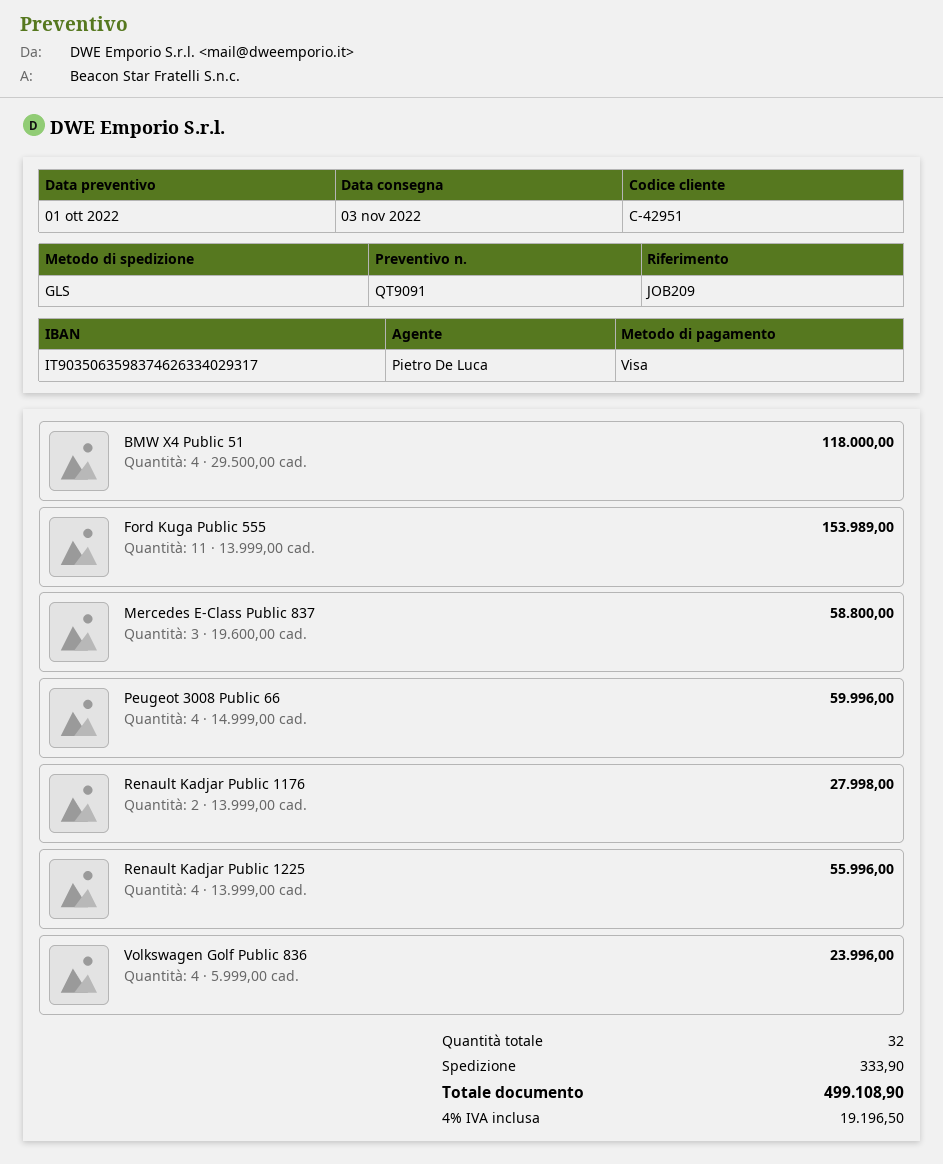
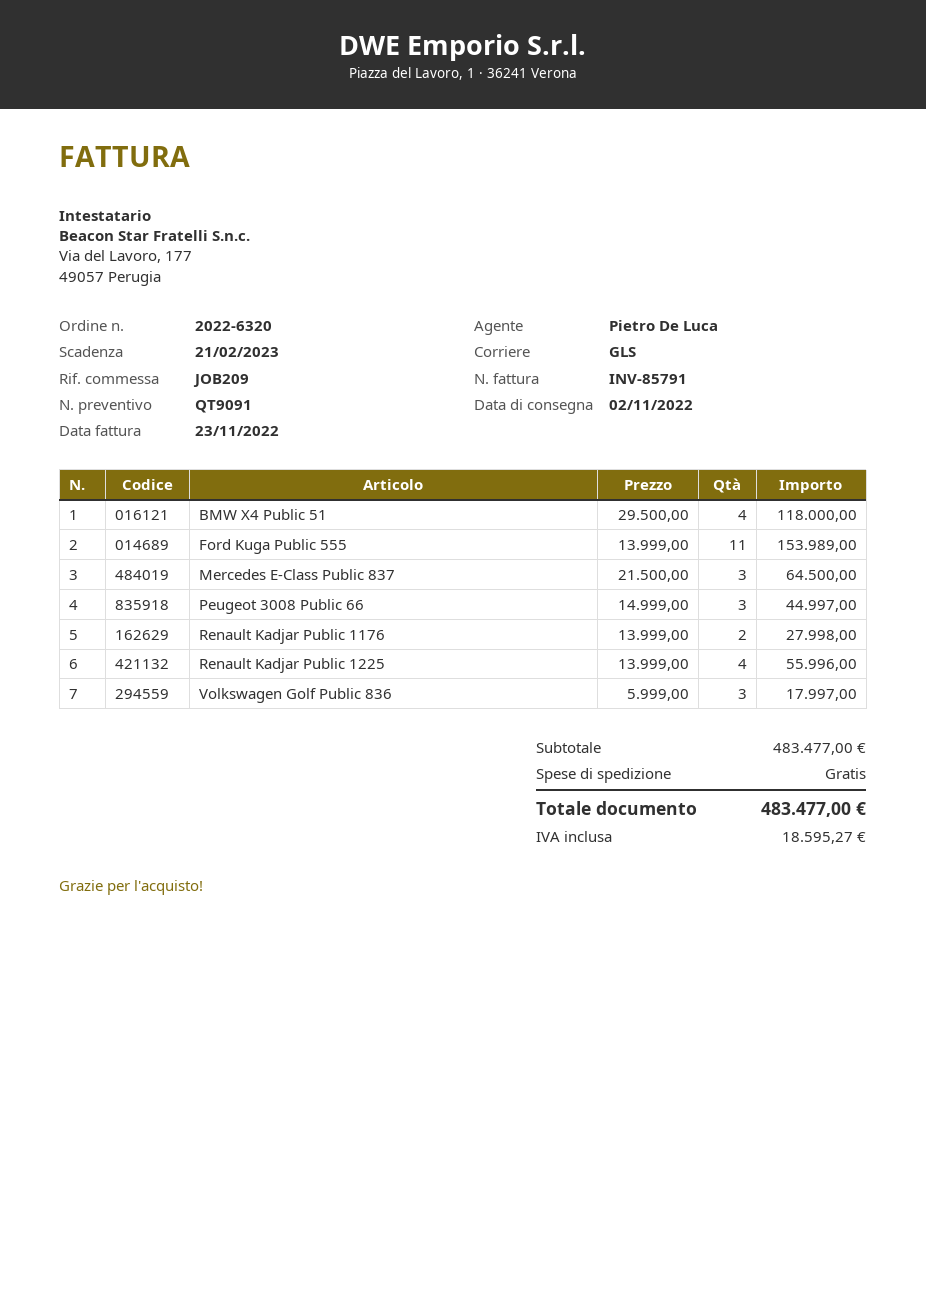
delivery date: 2022-11-03 -> 2022-11-02
Mercedes E-Class Public 837: 3 x 19600.00 = 58800.00 -> 3 x 21500.00 = 64500.00
Peugeot 3008 Public 66: 4 x 14999.00 = 59996.00 -> 3 x 14999.00 = 44997.00
Volkswagen Golf Public 836: 4 x 5999.00 = 23996.00 -> 3 x 5999.00 = 17997.00
shipping: 333.90 -> 0.00
tax: 19196.50 -> 18595.27
total: 499108.90 -> 483477.00

